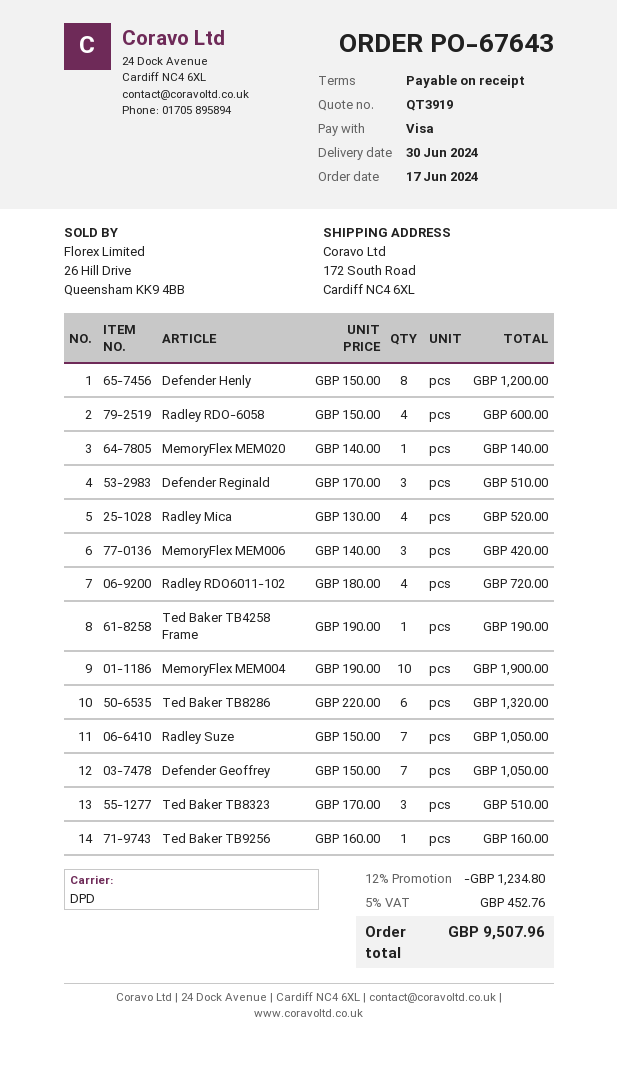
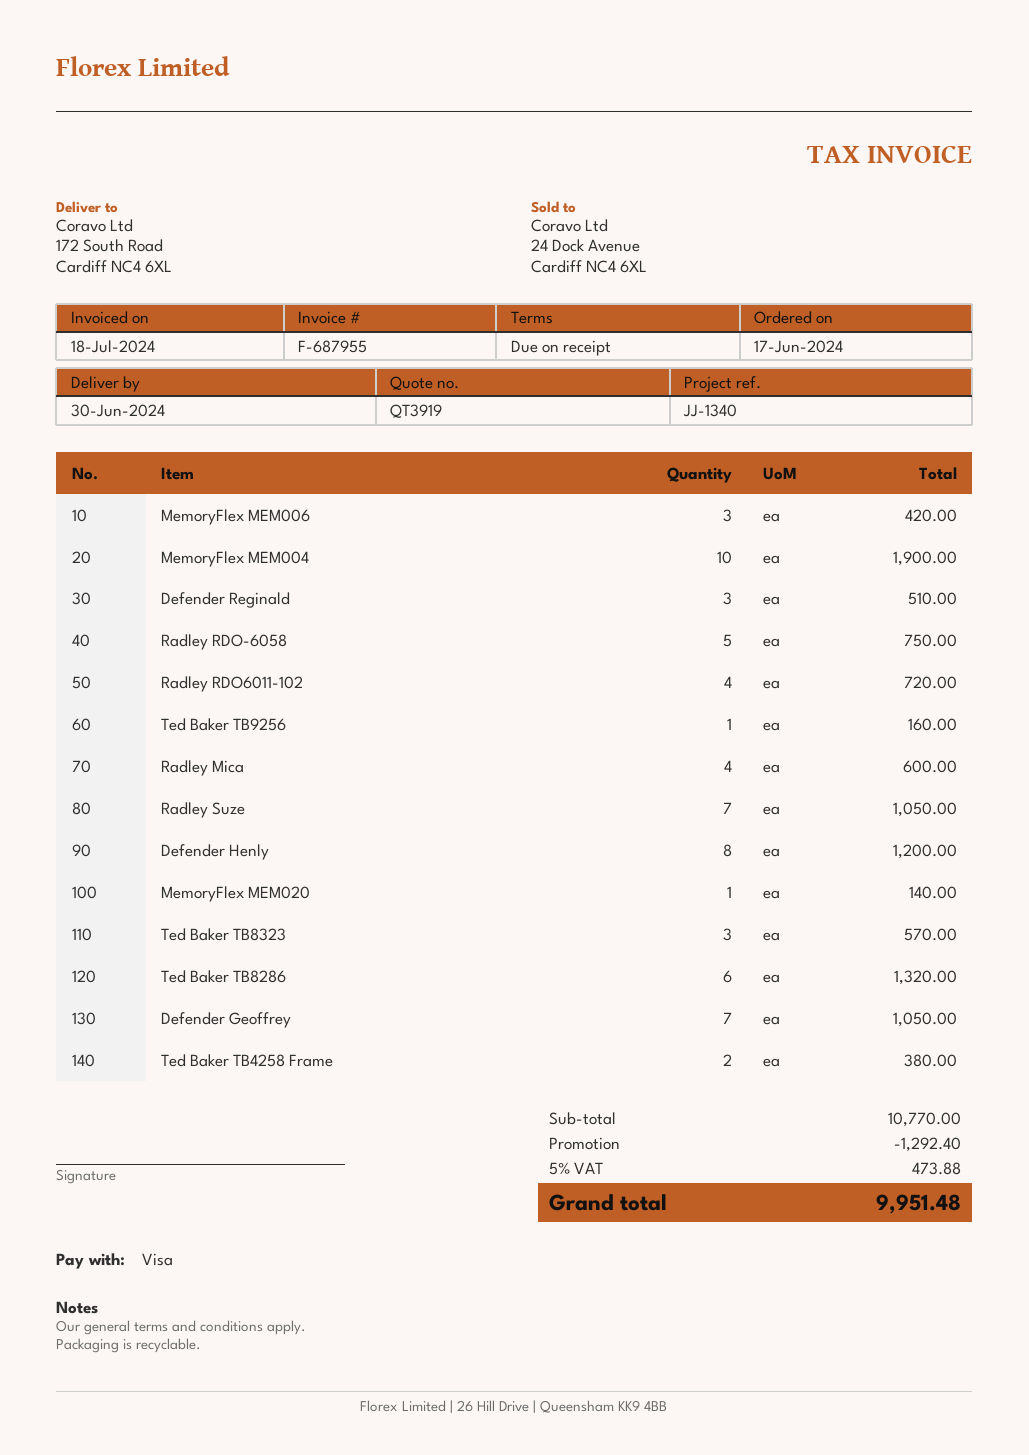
Radley RDO-6058: 4 for 600.00 -> 5 for 750.00
Radley Mica: 4 for 520.00 -> 4 for 600.00
Ted Baker TB4258 Frame: 1 for 190.00 -> 2 for 380.00
Ted Baker TB8323: 3 for 510.00 -> 3 for 570.00
discount: 1234.80 -> 1292.40
tax: 5% = 452.76 -> 5% = 473.88
total: 9507.96 -> 9951.48

